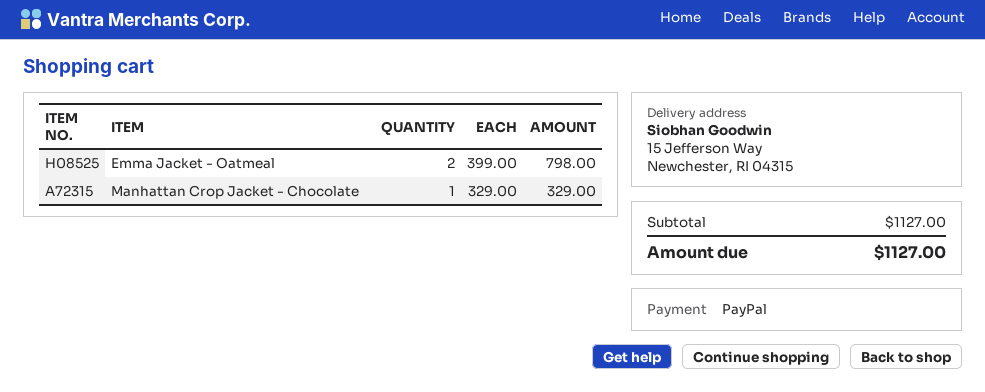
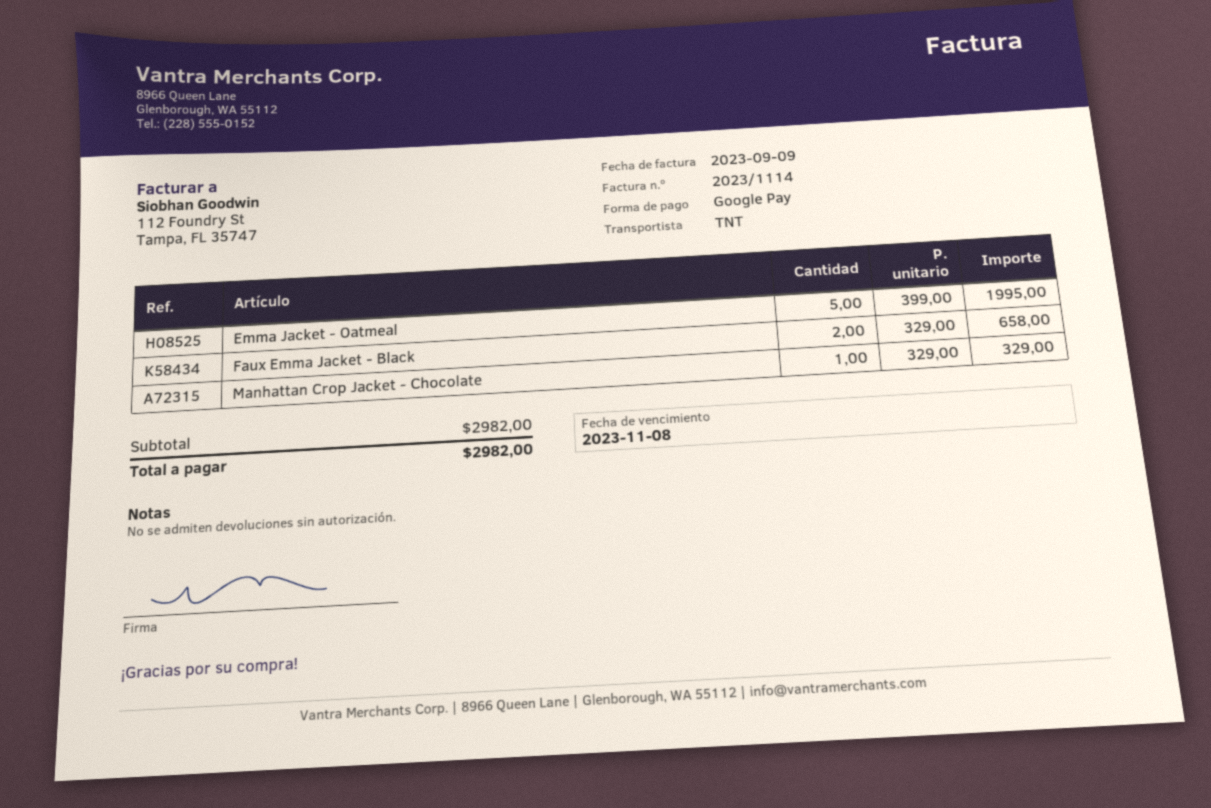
payment method: PayPal -> Google Pay
Emma Jacket - Oatmeal: 2 x 399.00 = 798.00 -> 5 x 399.00 = 1995.00
Faux Emma Jacket - Black: none -> 2 x 329.00 = 658.00
subtotal: 1127.00 -> 2982.00
total: 1127.00 -> 2982.00

